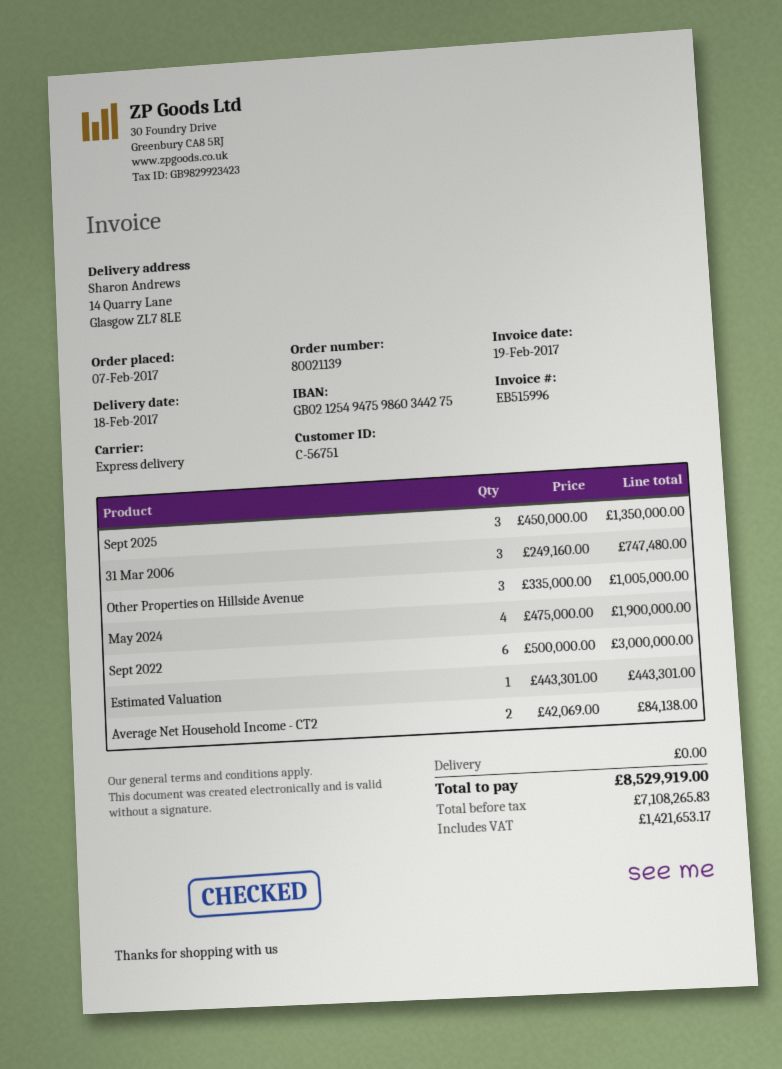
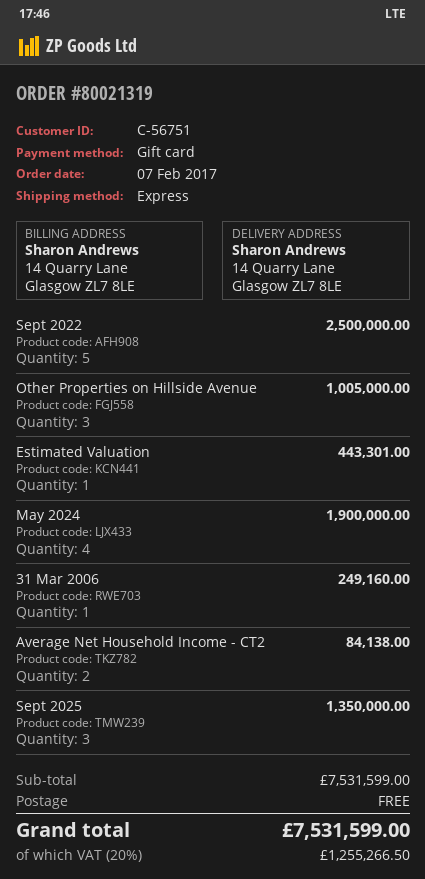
order number: 80021139 -> 80021319
31 Mar 2006: 3 for 747480.00 -> 1 for 249160.00
Sept 2022: 6 for 3000000.00 -> 5 for 2500000.00
tax: 1421653.17 -> 1255266.50
total: 8529919.00 -> 7531599.00

